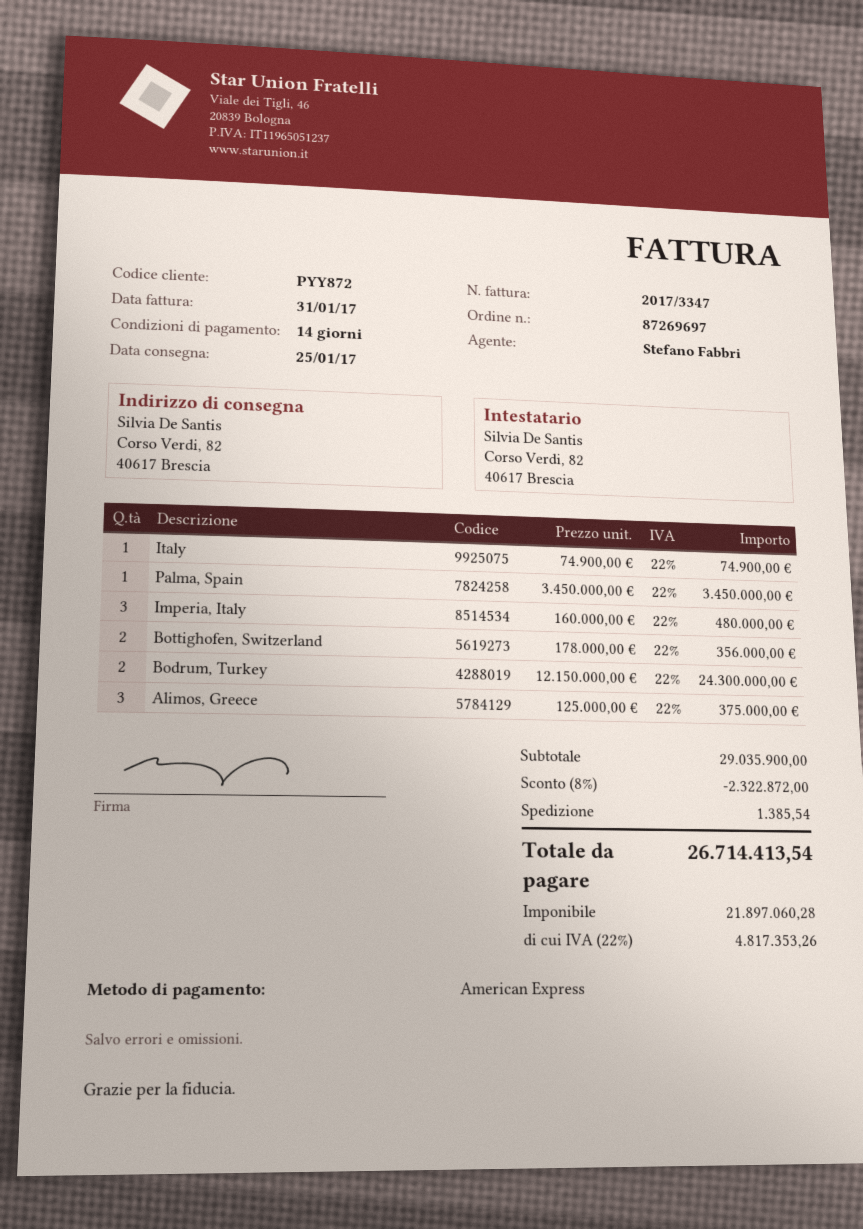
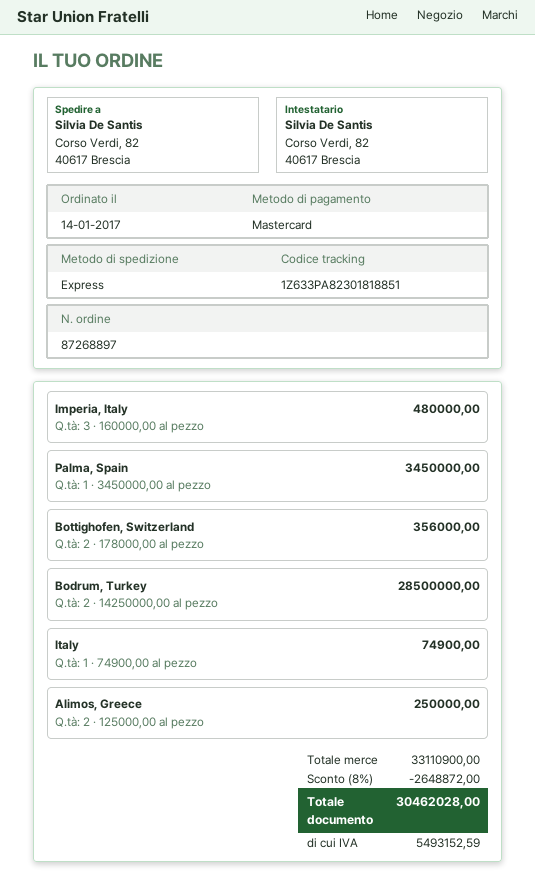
order number: 87269697 -> 87268897
payment method: American Express -> Mastercard
Bodrum, Turkey: 2 x 12150000.00 = 24300000.00 -> 2 x 14250000.00 = 28500000.00
Alimos, Greece: 3 x 125000.00 = 375000.00 -> 2 x 125000.00 = 250000.00
subtotal: 29035900.00 -> 33110900.00
discount: 8% = 2322872.00 -> 8% = 2648872.00
shipping: 1385.54 -> none
tax: 4817353.26 -> 5493152.59
total: 26714413.54 -> 30462028.00

